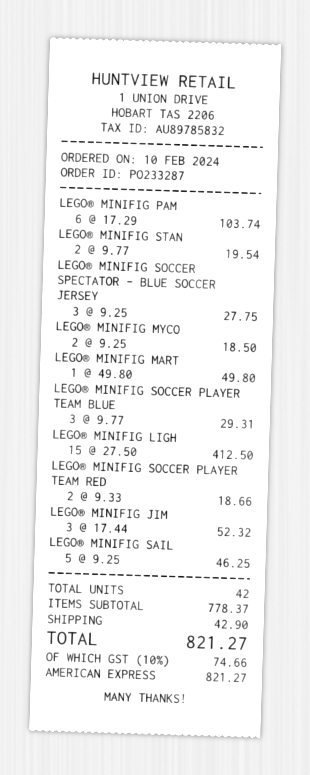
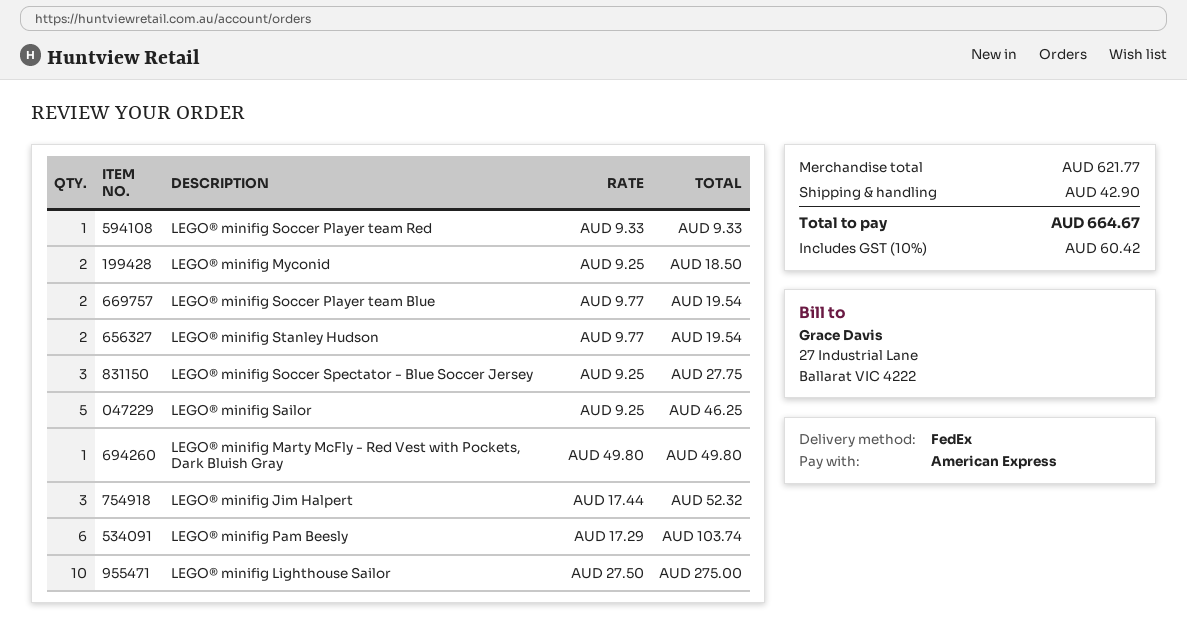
LEGO® MINIFIG SOCCER PLAYER TEAM BLUE: 3 x 9.77 = 29.31 -> 2 x 9.77 = 19.54
LEGO® MINIFIG LIGH: 15 x 27.50 = 412.50 -> 10 x 27.50 = 275.00
LEGO® MINIFIG SOCCER PLAYER TEAM RED: 2 x 9.33 = 18.66 -> 1 x 9.33 = 9.33
subtotal: 778.37 -> 621.77
tax: 10% = 74.66 -> 10% = 60.42
total: 821.27 -> 664.67

